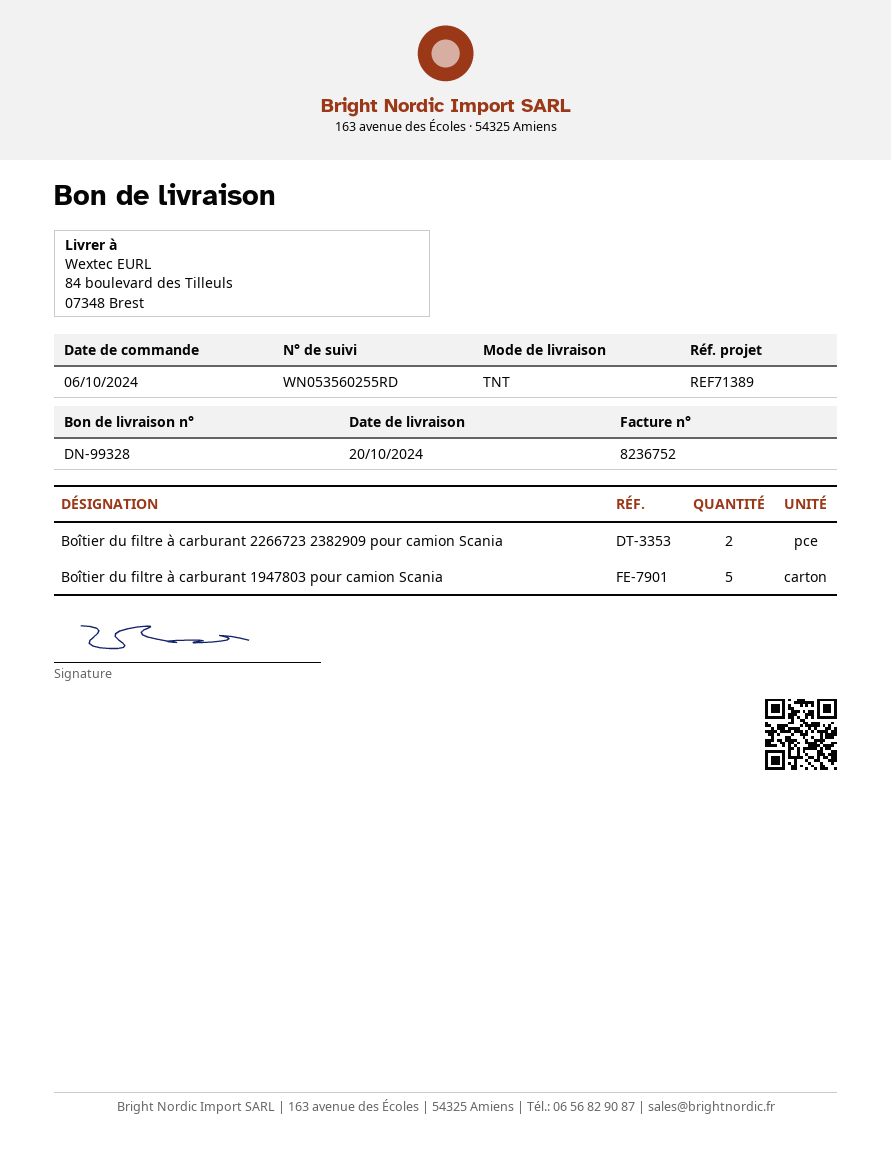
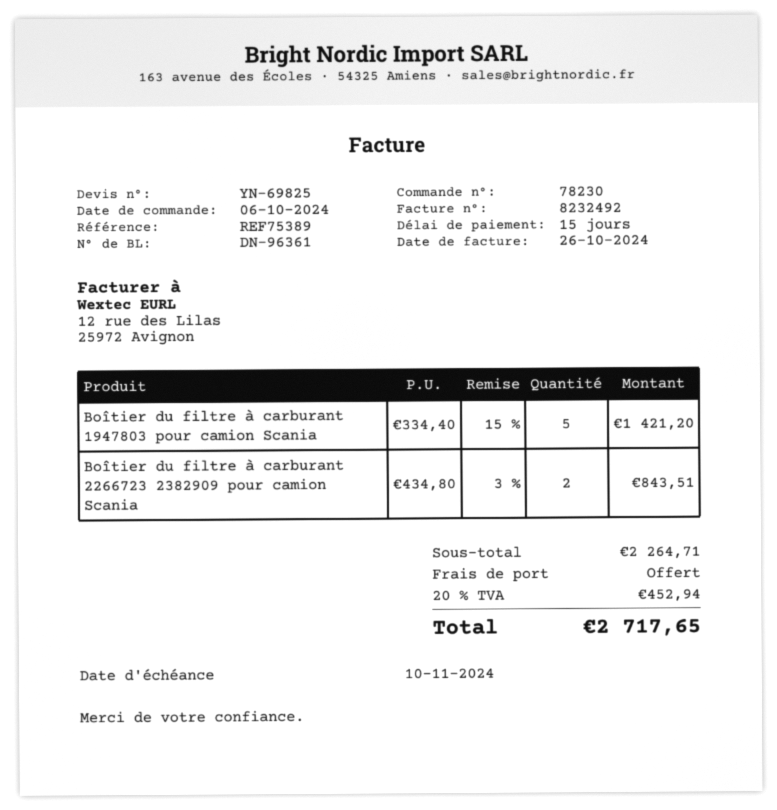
delivery note number: DN-99328 -> DN-96361
invoice number: 8236752 -> 8232492
reference: REF71389 -> REF75389

